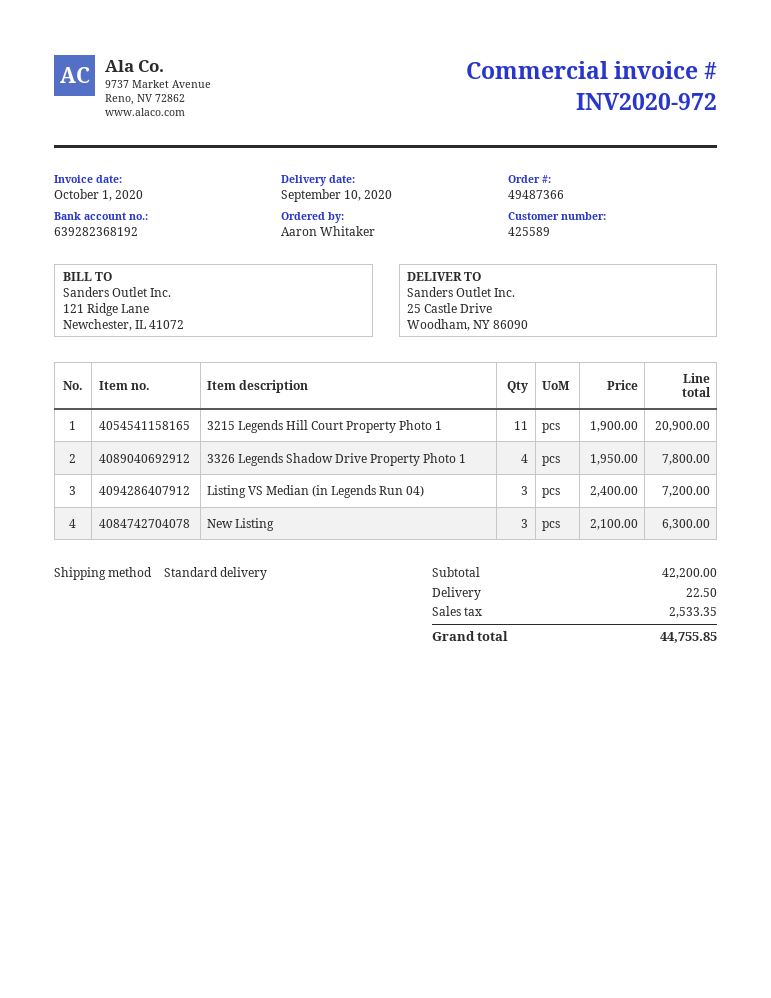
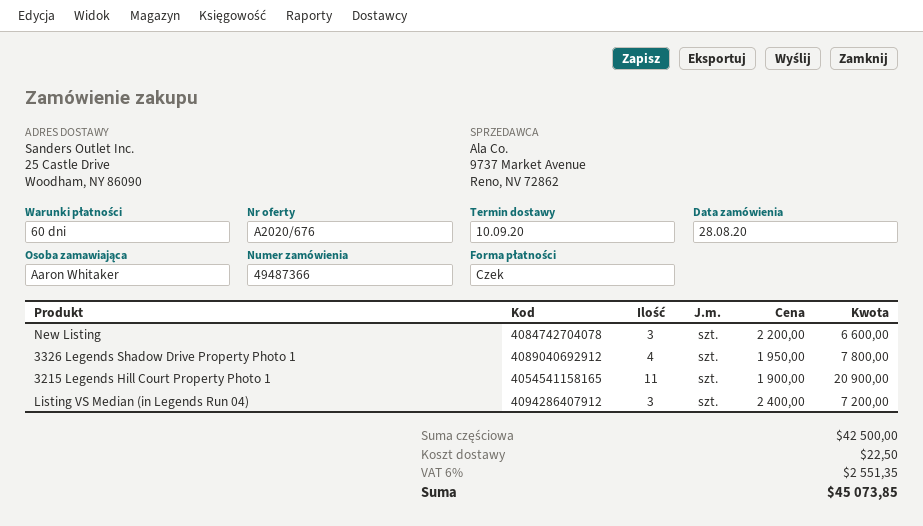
New Listing: 3 x 2100.00 = 6300.00 -> 3 x 2200.00 = 6600.00
subtotal: 42200.00 -> 42500.00
tax: 2533.35 -> 2551.35
total: 44755.85 -> 45073.85

